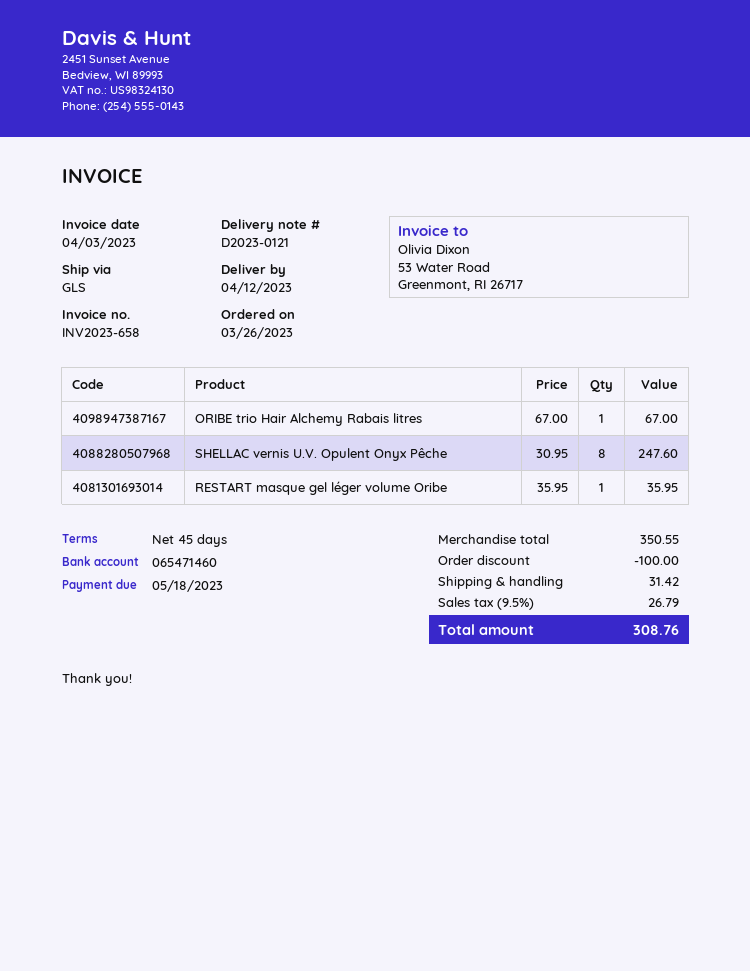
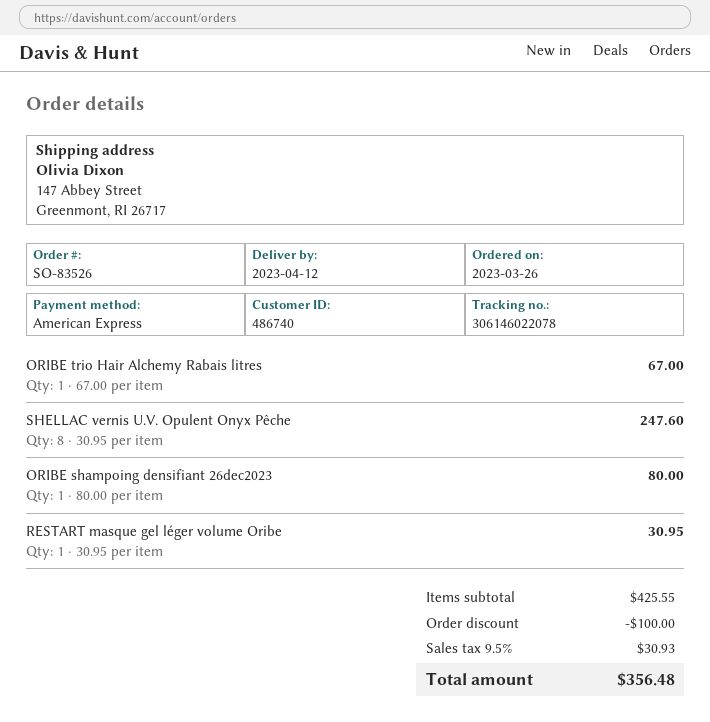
RESTART masque gel léger volume Oribe: 1 x 35.95 = 35.95 -> 1 x 30.95 = 30.95
ORIBE shampoing densifiant 26dec2023: none -> 1 x 80.00 = 80.00
subtotal: 350.55 -> 425.55
shipping: 31.42 -> none
tax: 9.5% = 26.79 -> 9.5% = 30.93
total: 308.76 -> 356.48

